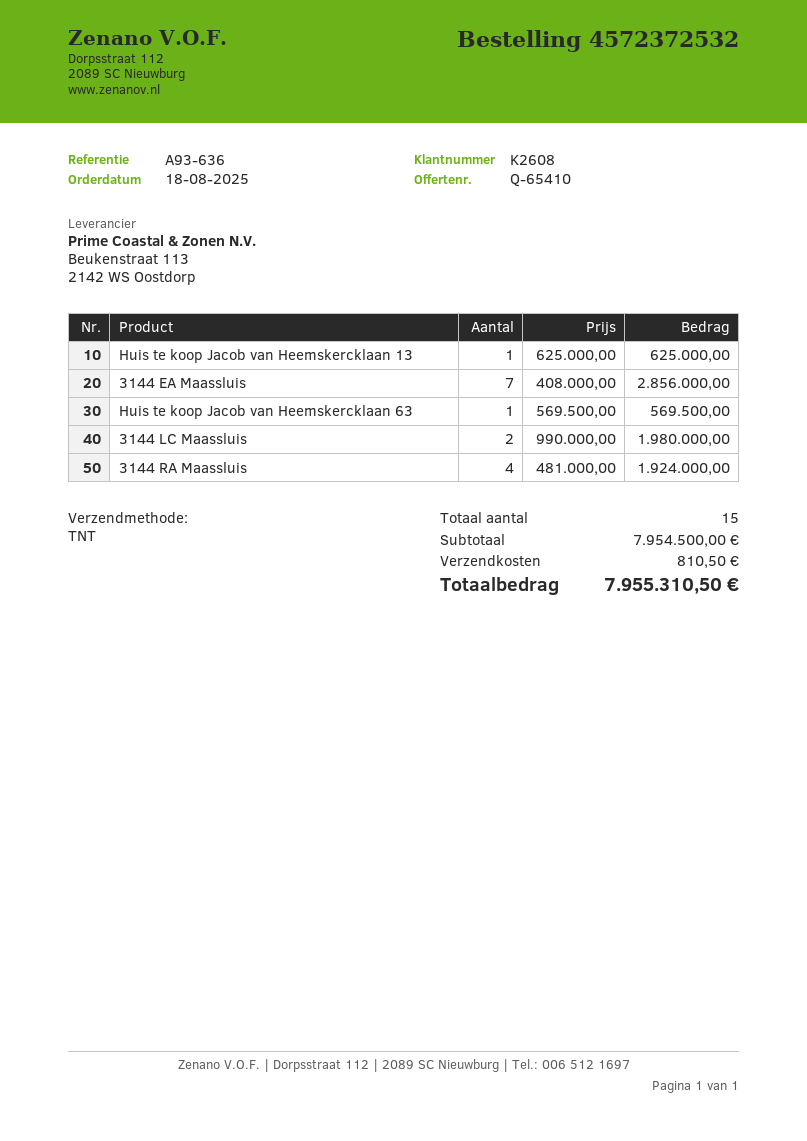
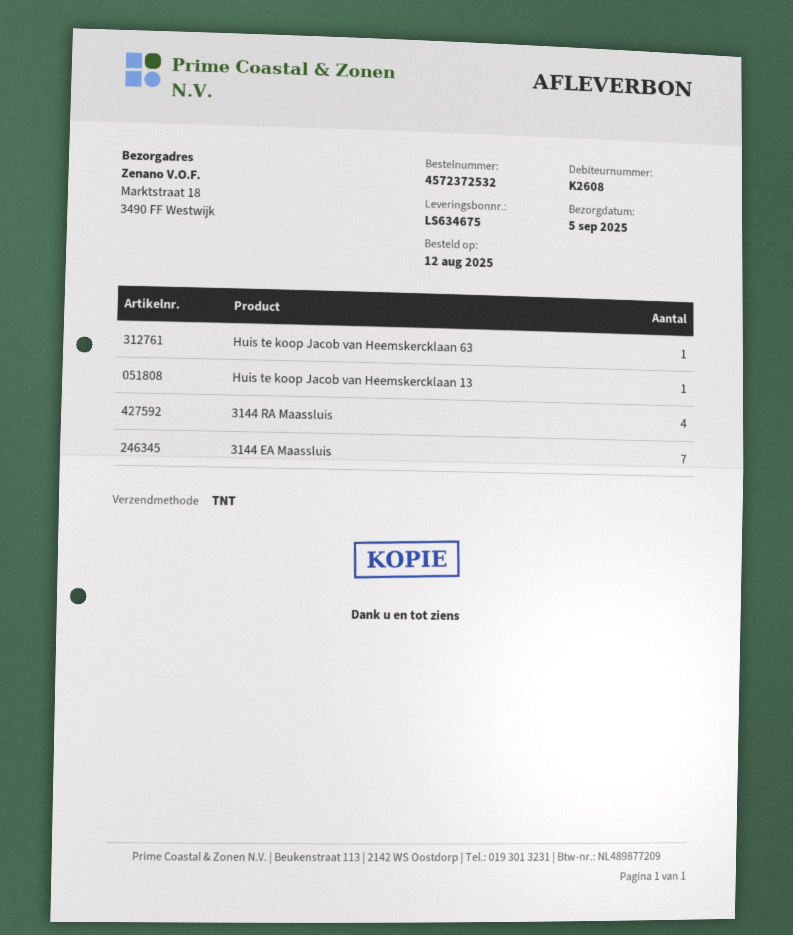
order date: 2025-08-18 -> 2025-08-12
3144 LC Maassluis: 2 -> none

